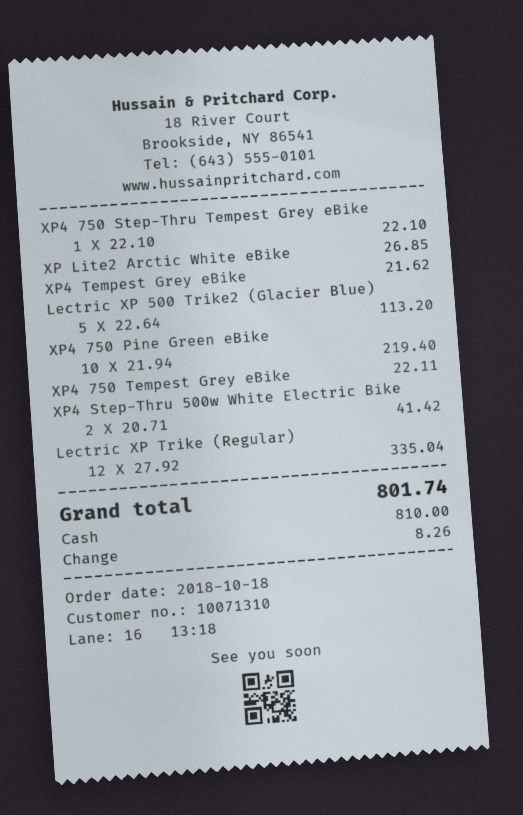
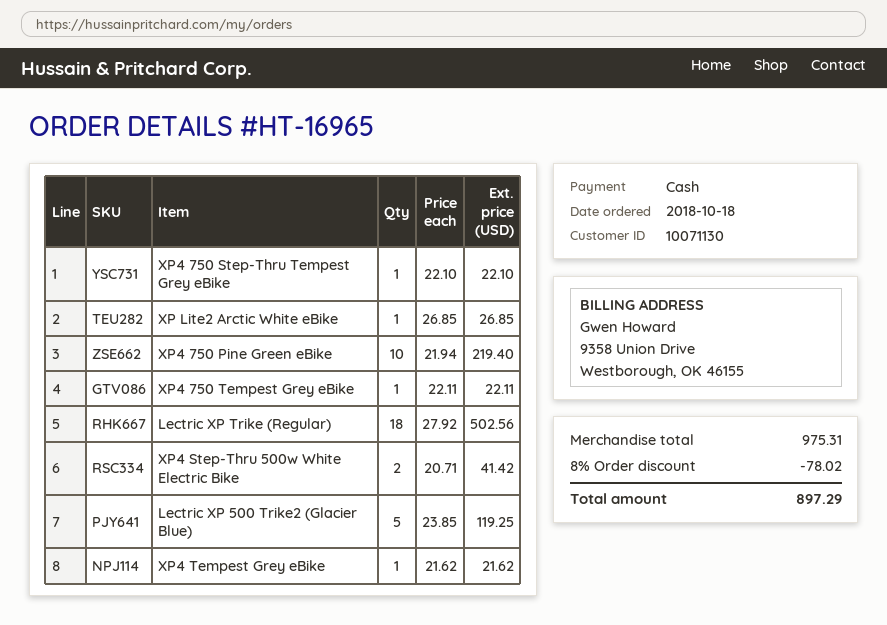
customer number: 10071310 -> 10071130
Lectric XP 500 Trike2 (Glacier Blue): 5 x 22.64 = 113.20 -> 5 x 23.85 = 119.25
Lectric XP Trike (Regular): 12 x 27.92 = 335.04 -> 18 x 27.92 = 502.56
discount: none -> 8% = 78.02
total: 801.74 -> 897.29

